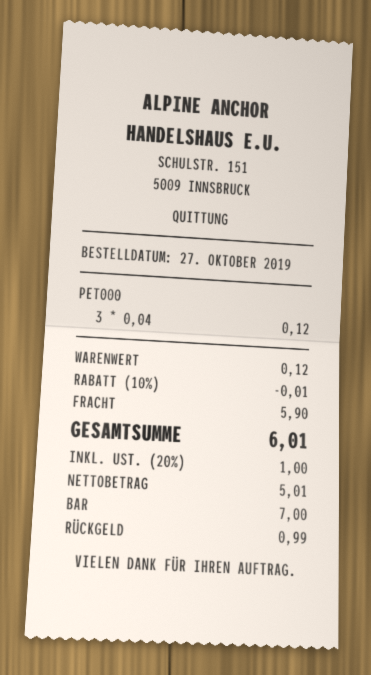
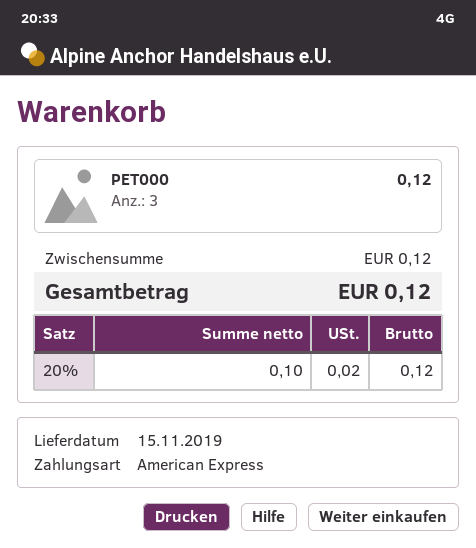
payment method: cash -> American Express
discount: 10% = 0.01 -> none
shipping: 5.90 -> none
net: 5.01 -> 0.10
tax: 20% = 1.00 -> 20% = 0.02
total: 6.01 -> 0.12

